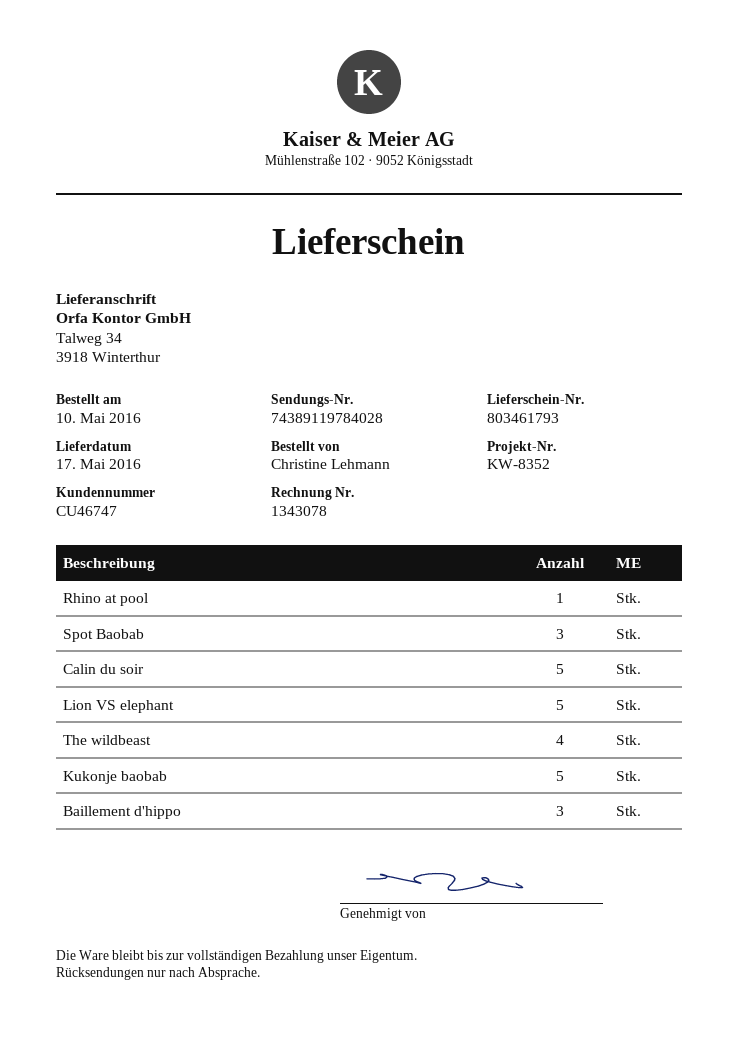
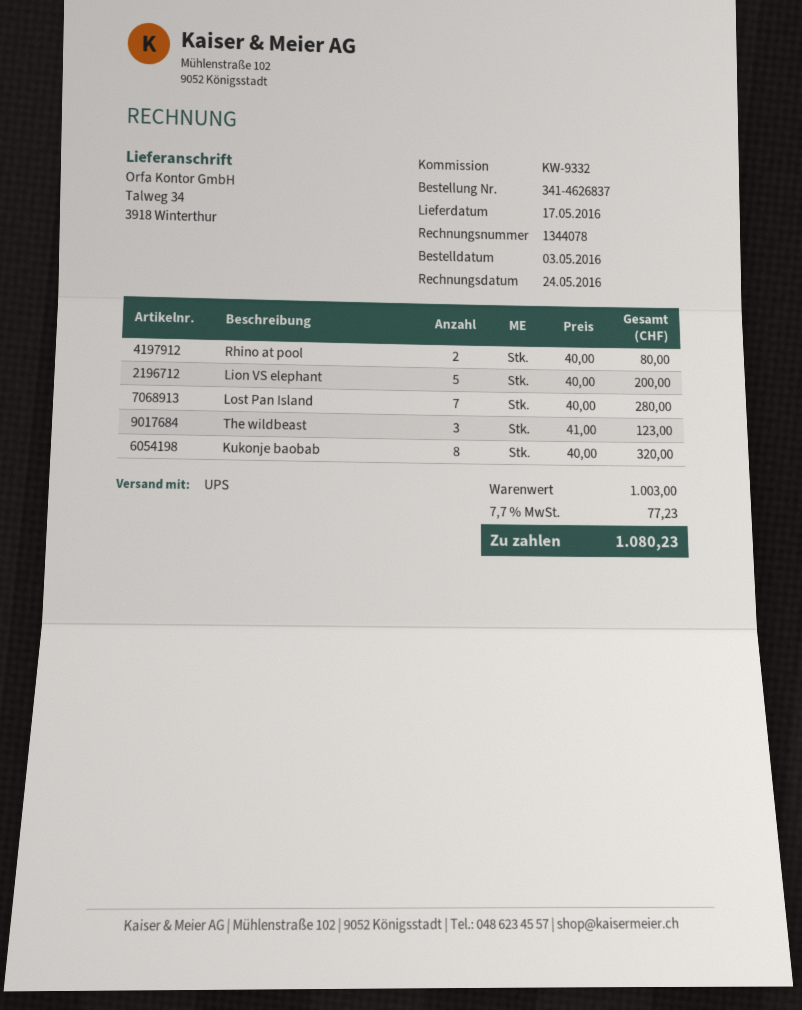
order date: 2016-05-10 -> 2016-05-03
invoice number: 1343078 -> 1344078
reference: KW-8352 -> KW-9332
Rhino at pool: 1 -> 2
Spot Baobab: 3 -> none
Calin du soir: 5 -> none
The wildbeast: 4 -> 3
Kukonje baobab: 5 -> 8
Baillement d'hippo: 3 -> none
Lost Pan Island: none -> 7

